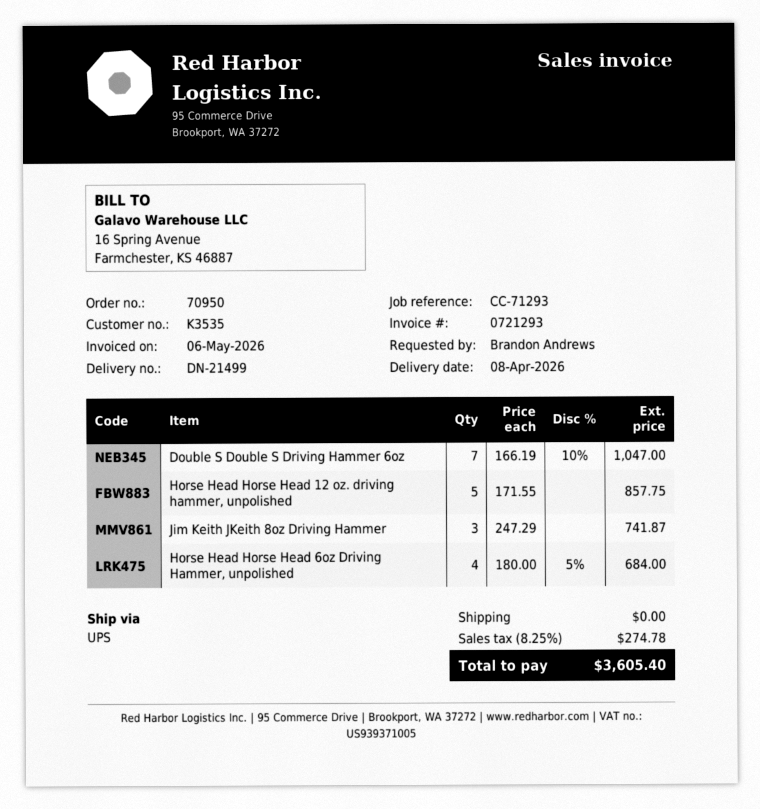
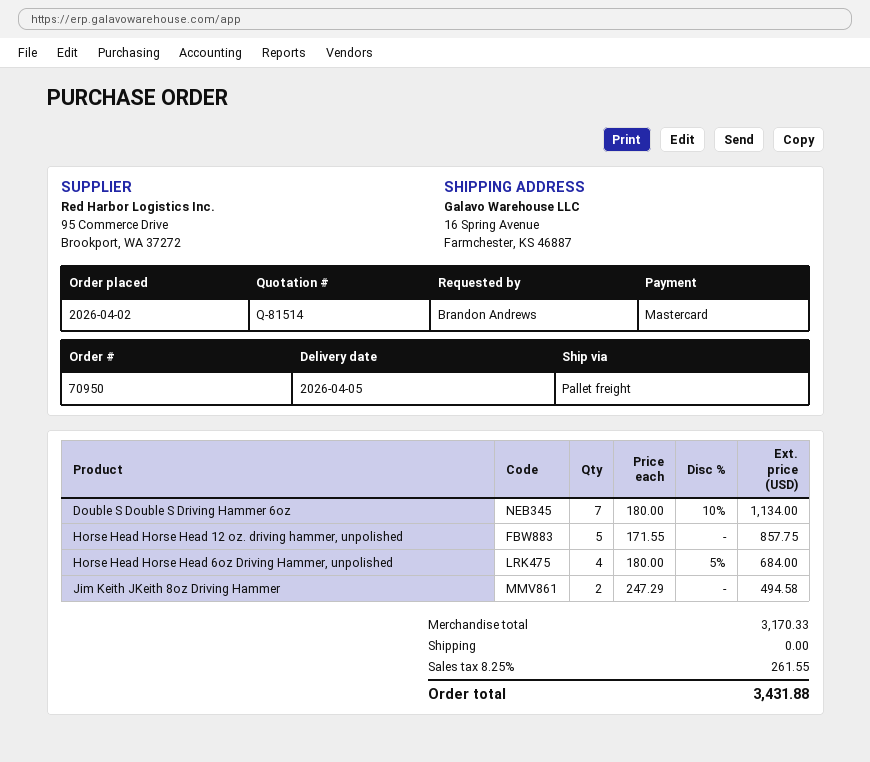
delivery date: 2026-04-08 -> 2026-04-05
shipping method: UPS -> pallet freight
Double S Double S Driving Hammer 6oz: 7 x 166.19 - 10% = 1047.00 -> 7 x 180.00 - 10% = 1134.00
Jim Keith JKeith 8oz Driving Hammer: 3 x 247.29 = 741.87 -> 2 x 247.29 = 494.58
tax: 8.25% = 274.78 -> 8.25% = 261.55
total: 3605.40 -> 3431.88

